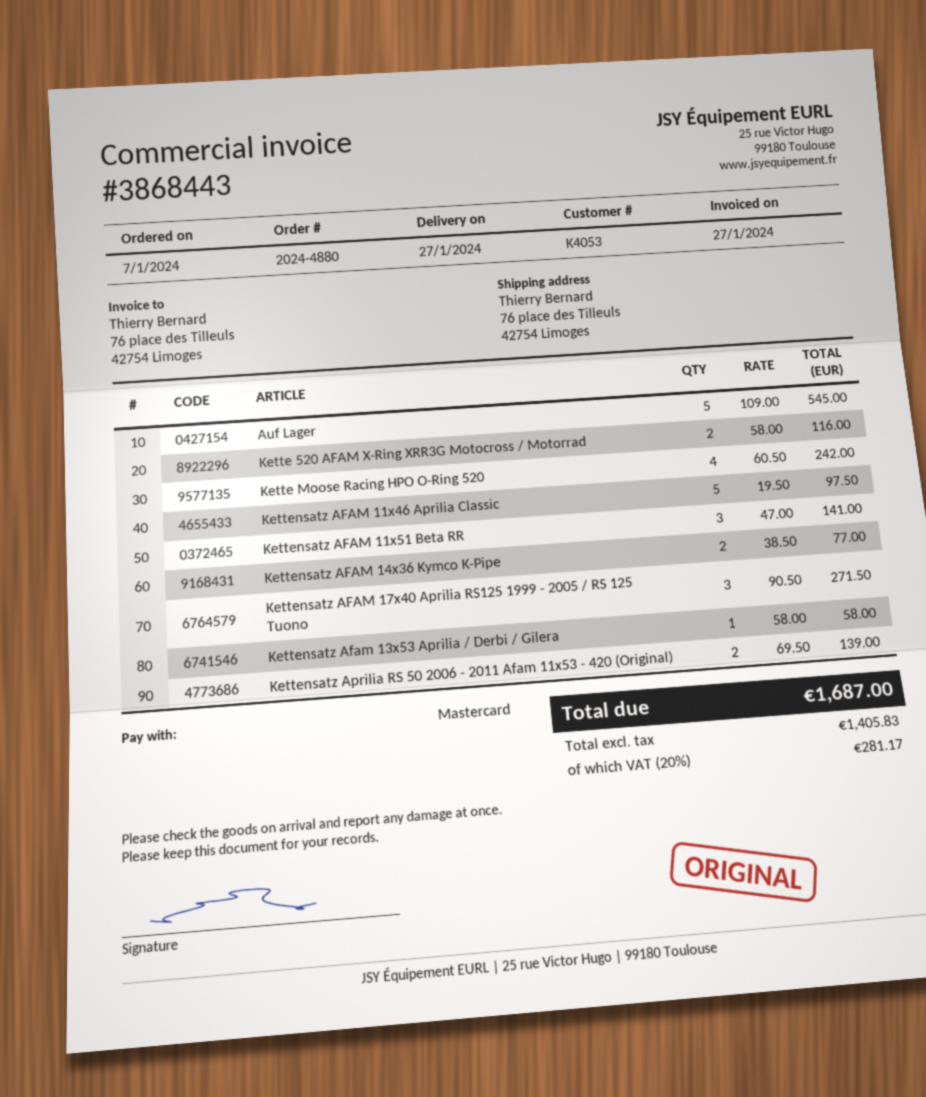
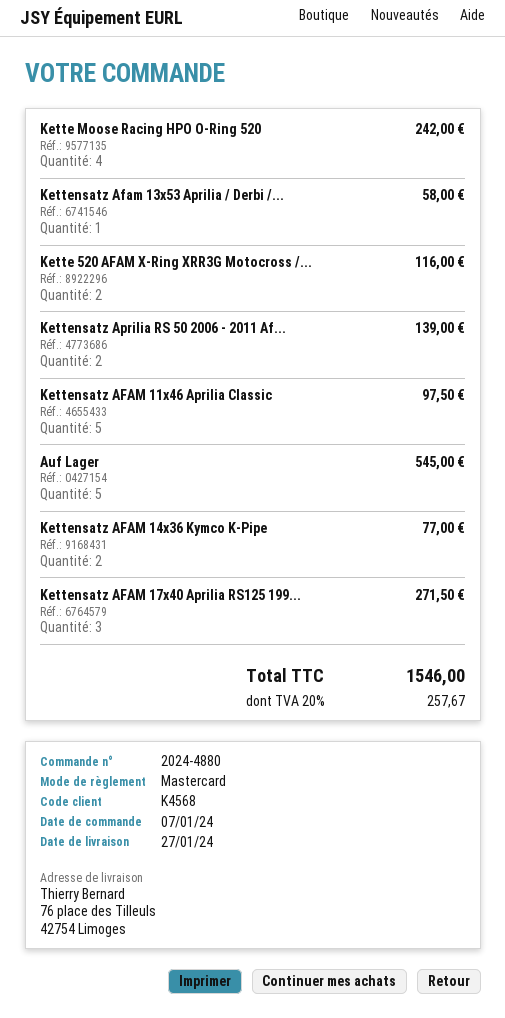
customer number: K4053 -> K4568
Kettensatz AFAM 11x51 Beta RR: 3 for 141.00 -> none
tax: 20% = 281.17 -> 20% = 257.67
total: 1687.00 -> 1546.00

